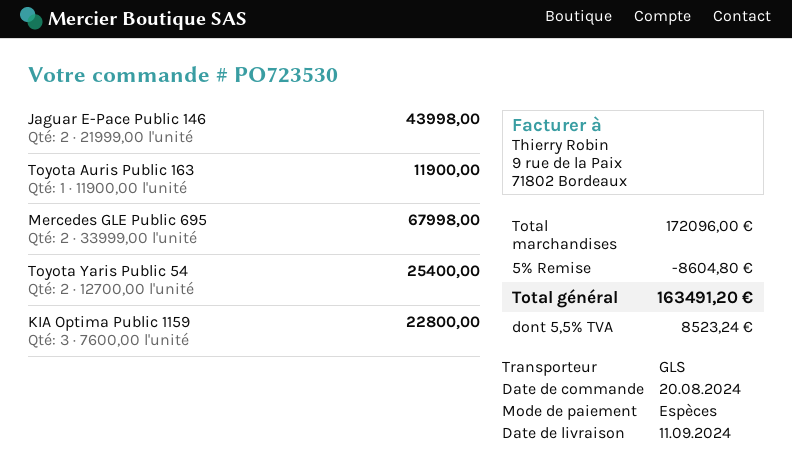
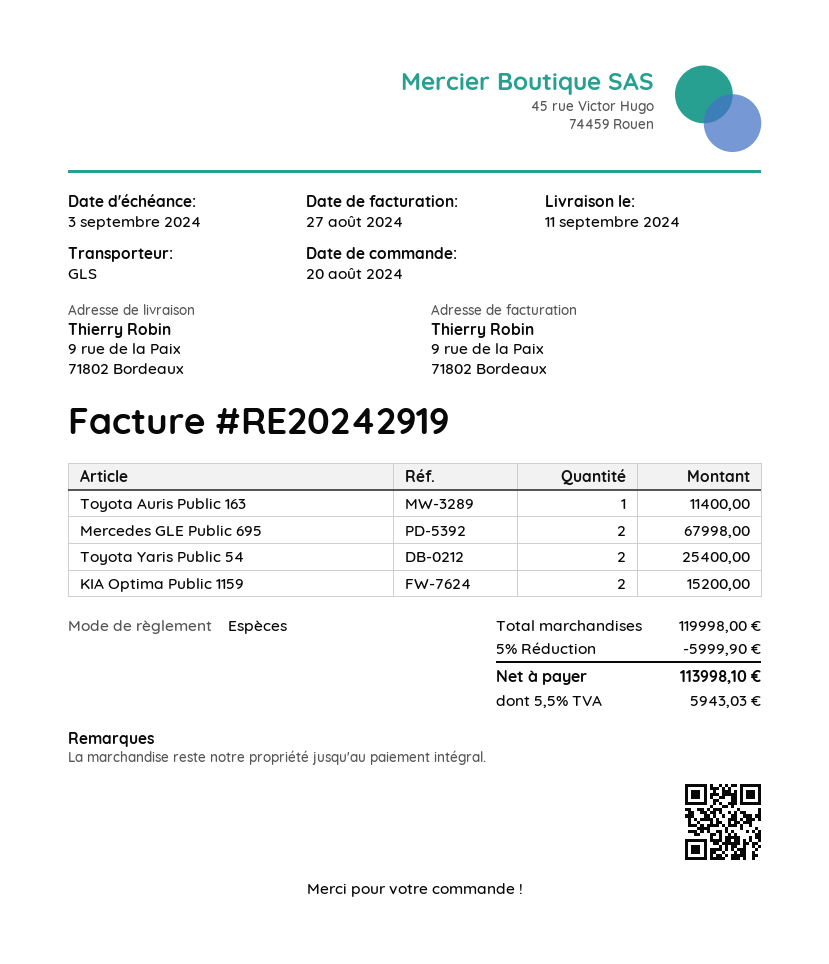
Jaguar E-Pace Public 146: 2 for 43998.00 -> none
Toyota Auris Public 163: 1 for 11900.00 -> 1 for 11400.00
KIA Optima Public 1159: 3 for 22800.00 -> 2 for 15200.00
subtotal: 172096.00 -> 119998.00
discount: 5% = 8604.80 -> 5% = 5999.90
tax: 5.5% = 8523.24 -> 5.5% = 5943.03
total: 163491.20 -> 113998.10

